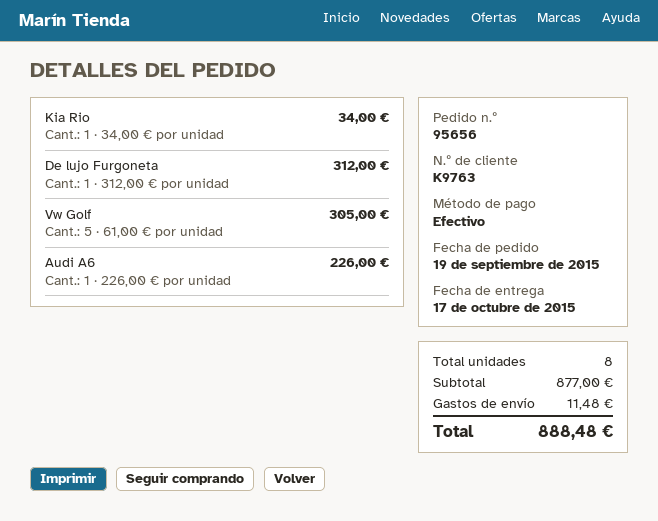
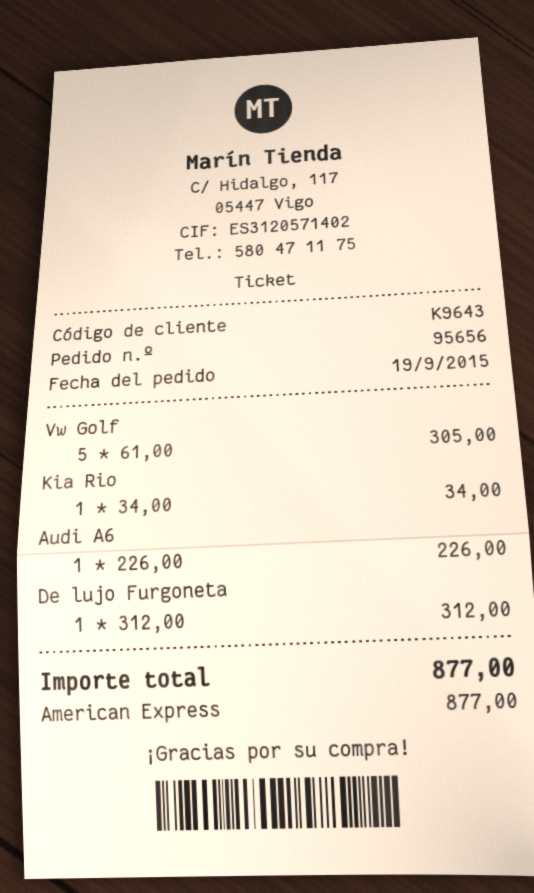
customer number: K9763 -> K9643
payment method: cash -> American Express
shipping: 11.48 -> none
total: 888.48 -> 877.00

